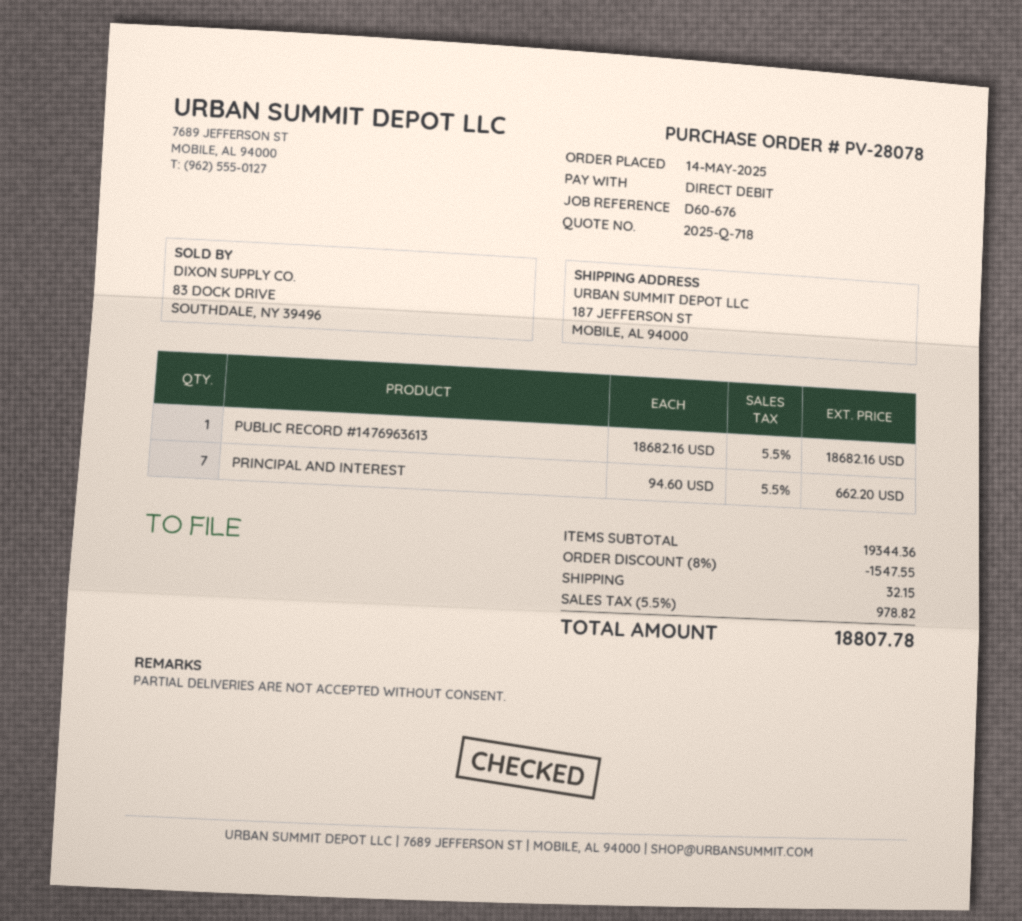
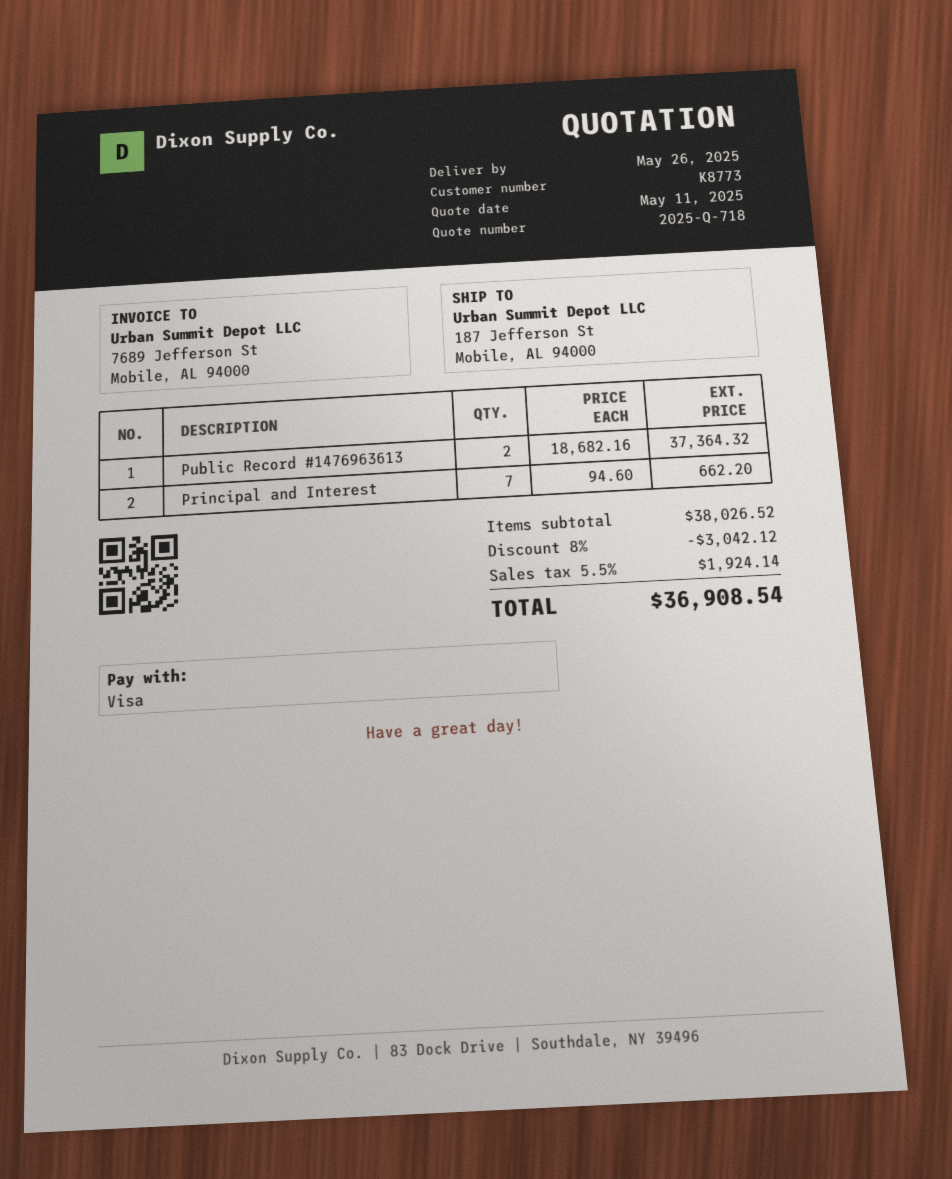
payment method: direct debit -> Visa
PUBLIC RECORD #1476963613: 1 x 18682.16 = 18682.16 -> 2 x 18682.16 = 37364.32
subtotal: 19344.36 -> 38026.52
discount: 8% = 1547.55 -> 8% = 3042.12
shipping: 32.15 -> none
tax: 5.5% = 978.82 -> 5.5% = 1924.14
total: 18807.78 -> 36908.54

